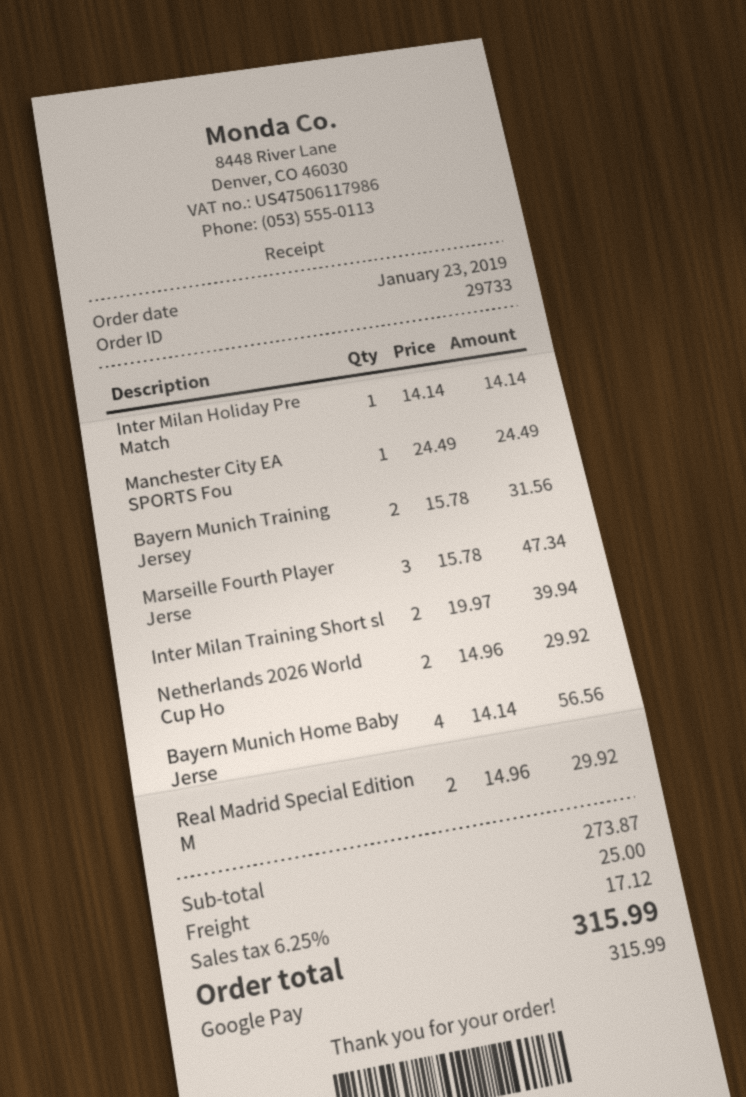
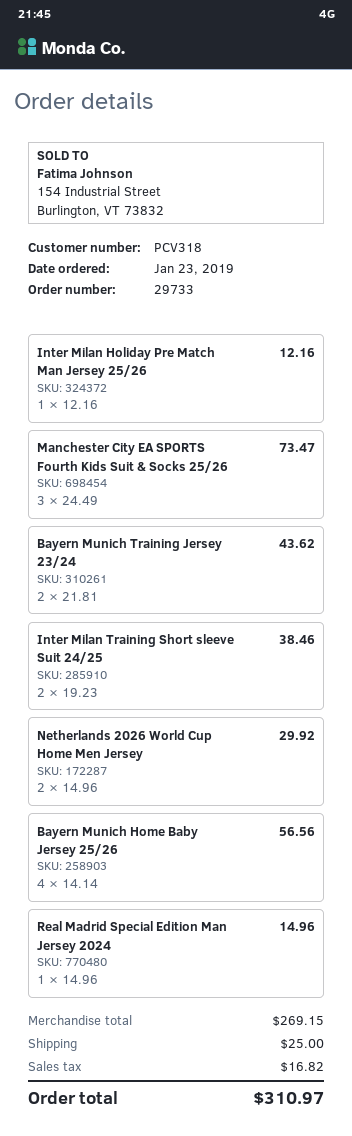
Inter Milan Holiday Pre Match: 1 x 14.14 = 14.14 -> 1 x 12.16 = 12.16
Manchester City EA SPORTS Fou: 1 x 24.49 = 24.49 -> 3 x 24.49 = 73.47
Bayern Munich Training Jersey: 2 x 15.78 = 31.56 -> 2 x 21.81 = 43.62
Marseille Fourth Player Jerse: 3 x 15.78 = 47.34 -> none
Inter Milan Training Short sl: 2 x 19.97 = 39.94 -> 2 x 19.23 = 38.46
Real Madrid Special Edition M: 2 x 14.96 = 29.92 -> 1 x 14.96 = 14.96
subtotal: 273.87 -> 269.15
tax: 17.12 -> 16.82
total: 315.99 -> 310.97

